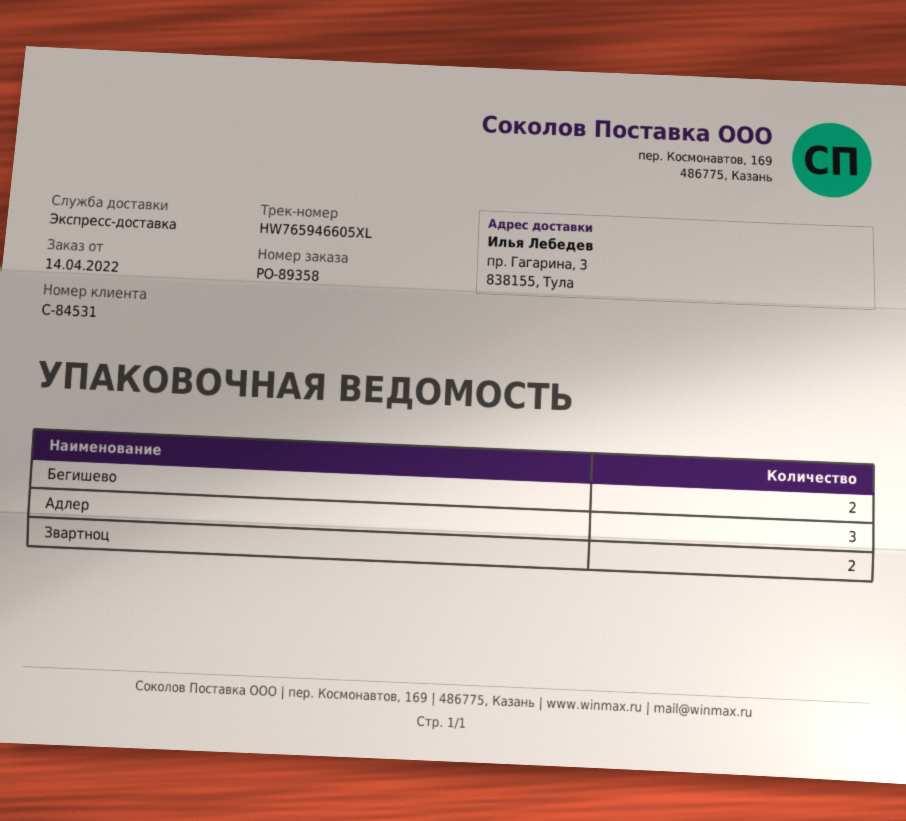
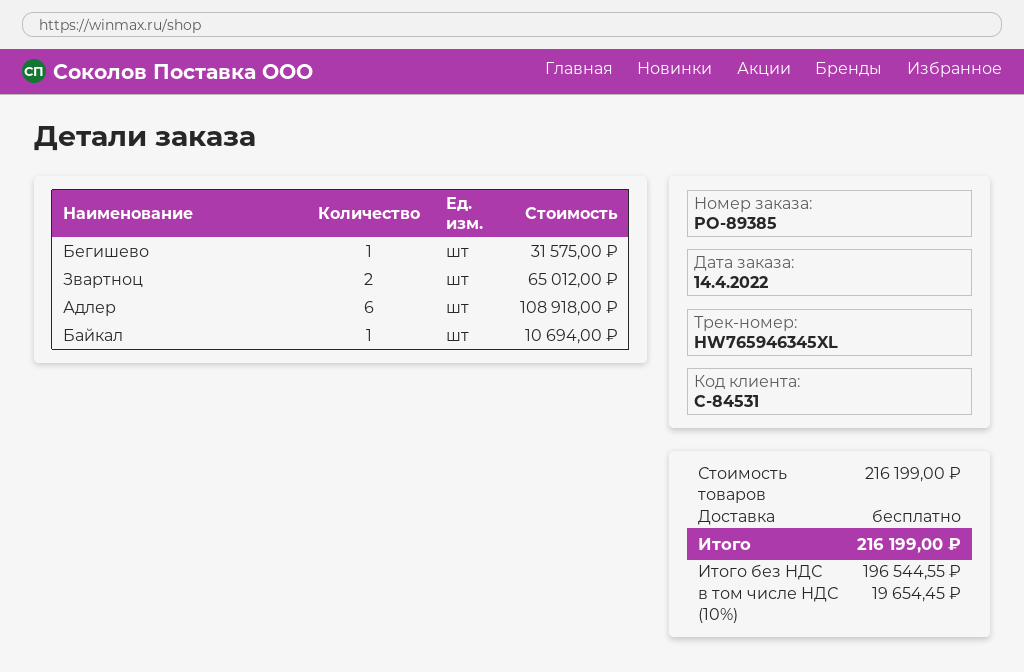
order number: PO-89358 -> PO-89385
tracking number: HW765946605XL -> HW765946345XL
Бегишево: 2 -> 1
Адлер: 3 -> 6
Байкал: none -> 1

